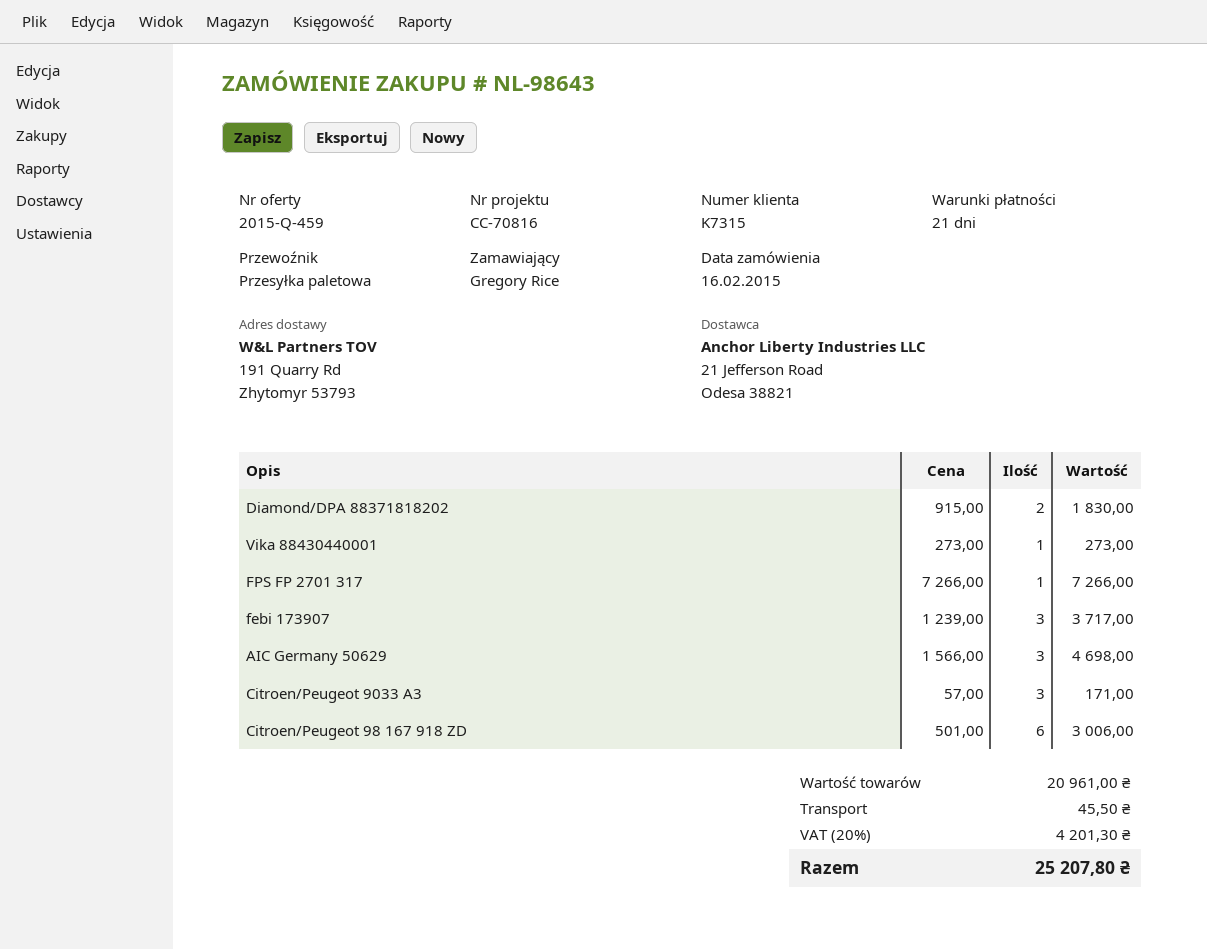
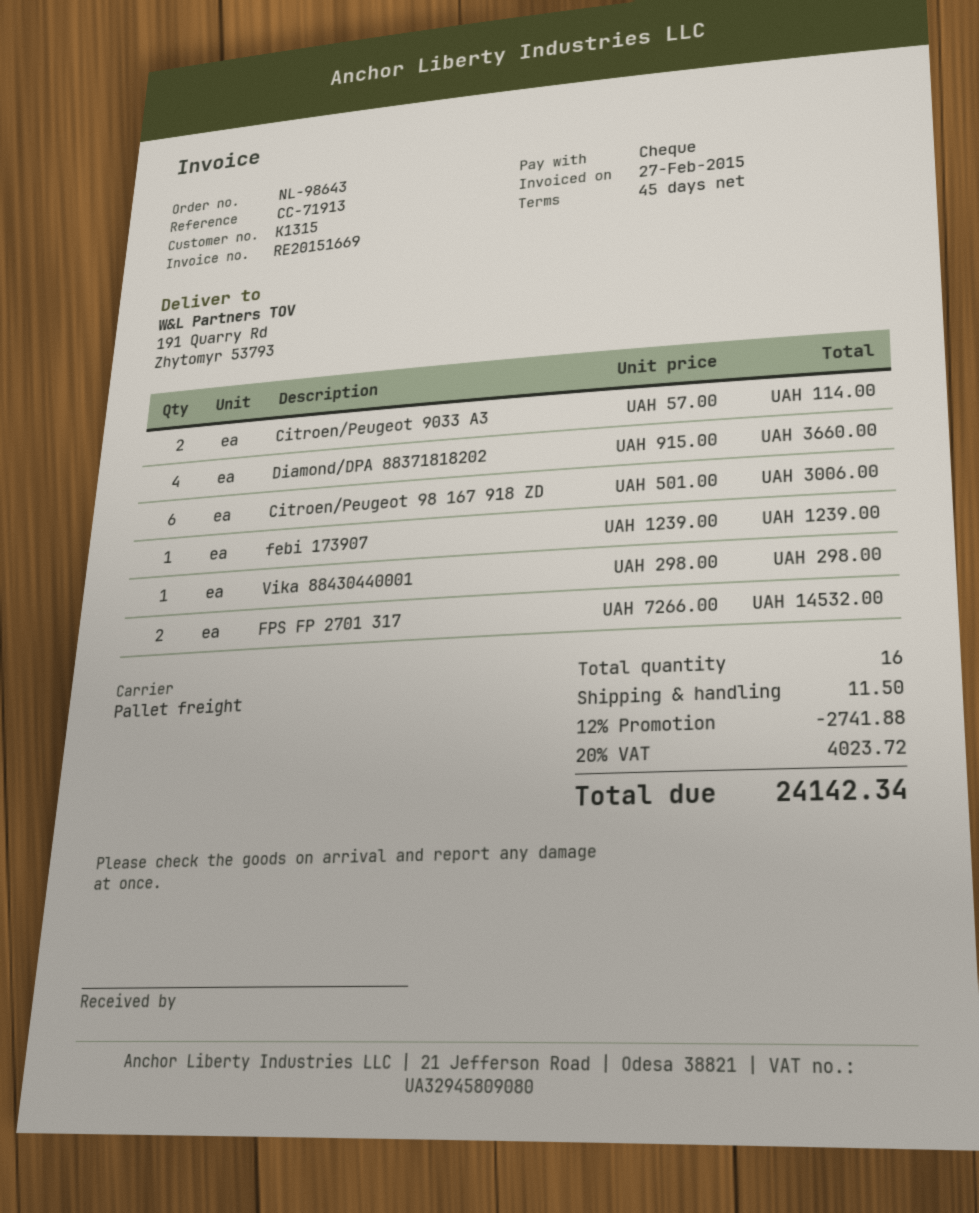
payment terms: 21 days -> 45 days
customer number: K7315 -> K1315
reference: CC-70816 -> CC-71913
Diamond/DPA 88371818202: 2 x 915.00 = 1830.00 -> 4 x 915.00 = 3660.00
Vika 88430440001: 1 x 273.00 = 273.00 -> 1 x 298.00 = 298.00
FPS FP 2701 317: 1 x 7266.00 = 7266.00 -> 2 x 7266.00 = 14532.00
febi 173907: 3 x 1239.00 = 3717.00 -> 1 x 1239.00 = 1239.00
AIC Germany 50629: 3 x 1566.00 = 4698.00 -> none
Citroen/Peugeot 9033 A3: 3 x 57.00 = 171.00 -> 2 x 57.00 = 114.00
discount: none -> 12% = 2741.88
shipping: 45.50 -> 11.50
tax: 20% = 4201.30 -> 20% = 4023.72
total: 25207.80 -> 24142.34

